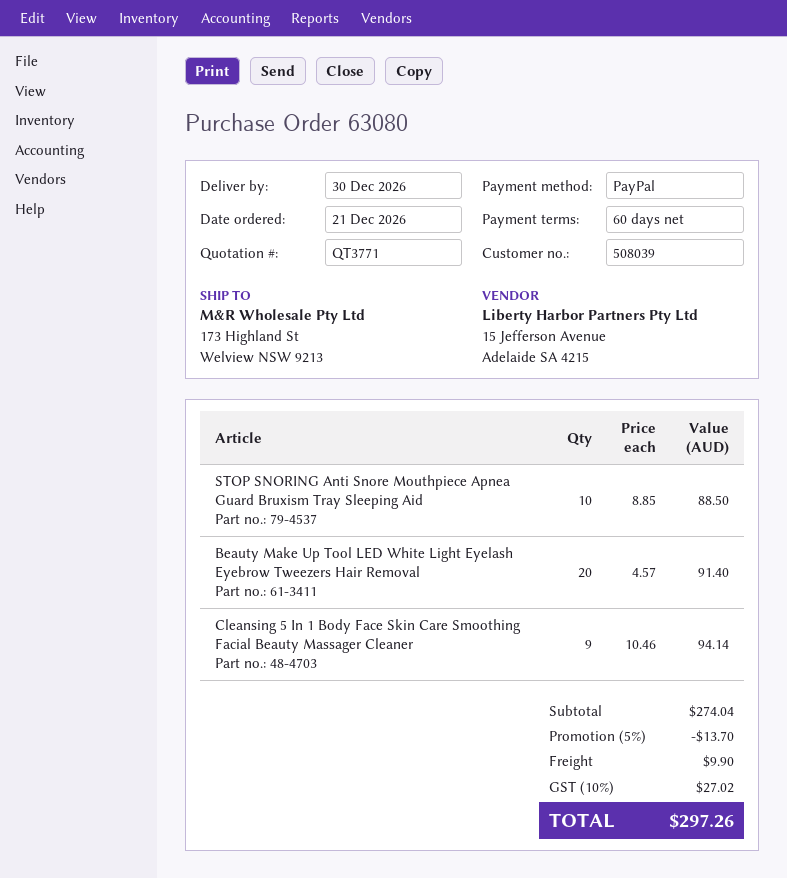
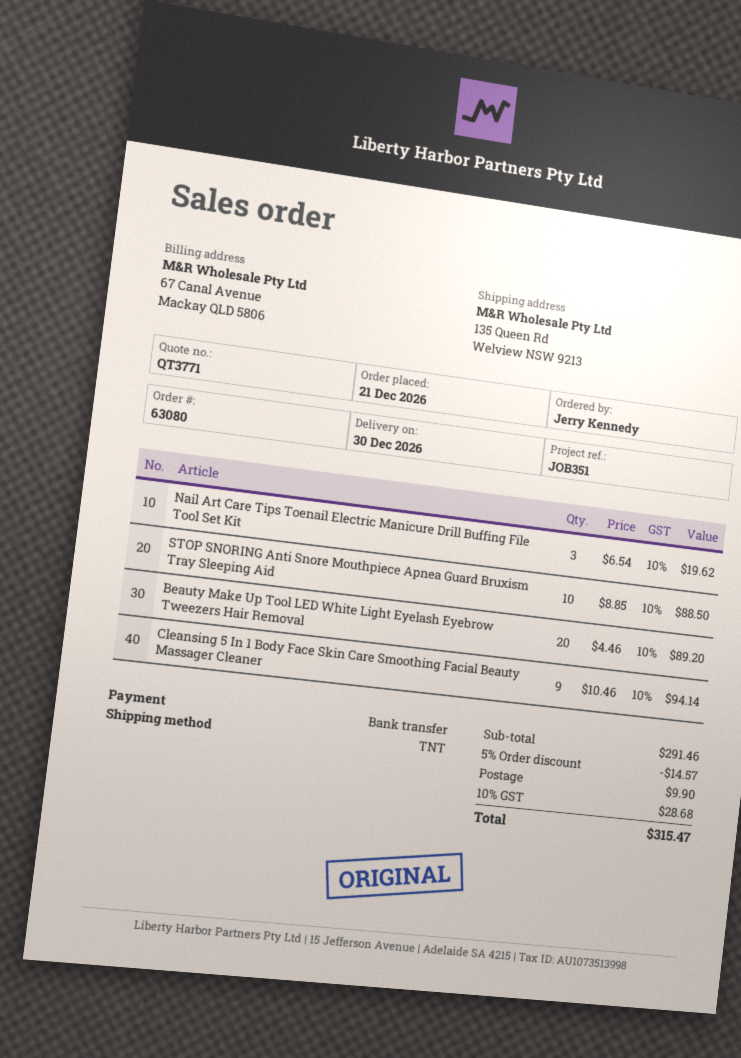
payment method: PayPal -> bank transfer
ship to: 173 Highland St, Welview NSW 9213 -> 135 Queen Rd, Welview NSW 9213
Beauty Make Up Tool LED White Light Eyelash Eyebrow Tweezers Hair Removal: 20 x 4.57 = 91.40 -> 20 x 4.46 = 89.20
Nail Art Care Tips Toenail Electric Manicure Drill Buffing File Tool Set Kit: none -> 3 x 6.54 = 19.62
subtotal: 274.04 -> 291.46
discount: 5% = 13.70 -> 5% = 14.57
tax: 10% = 27.02 -> 10% = 28.68
total: 297.26 -> 315.47

